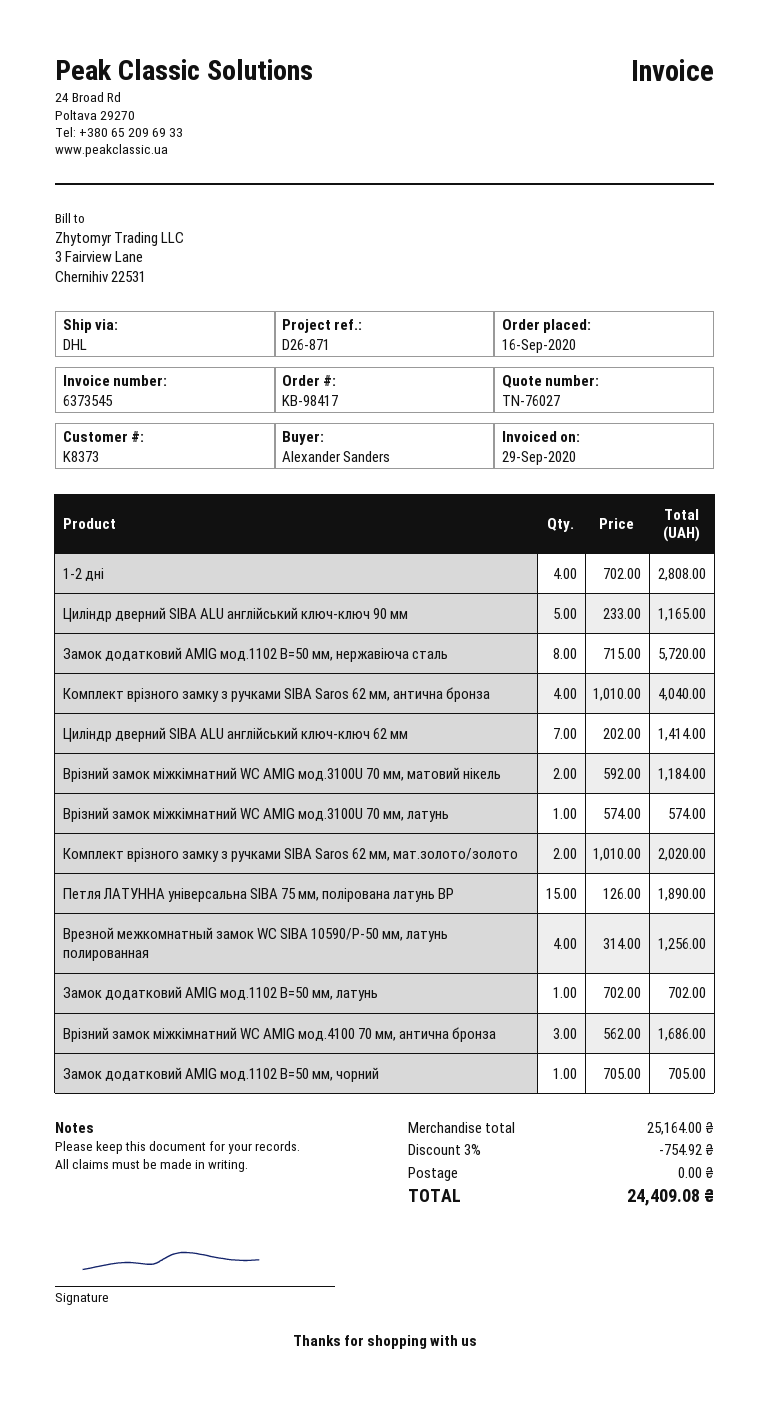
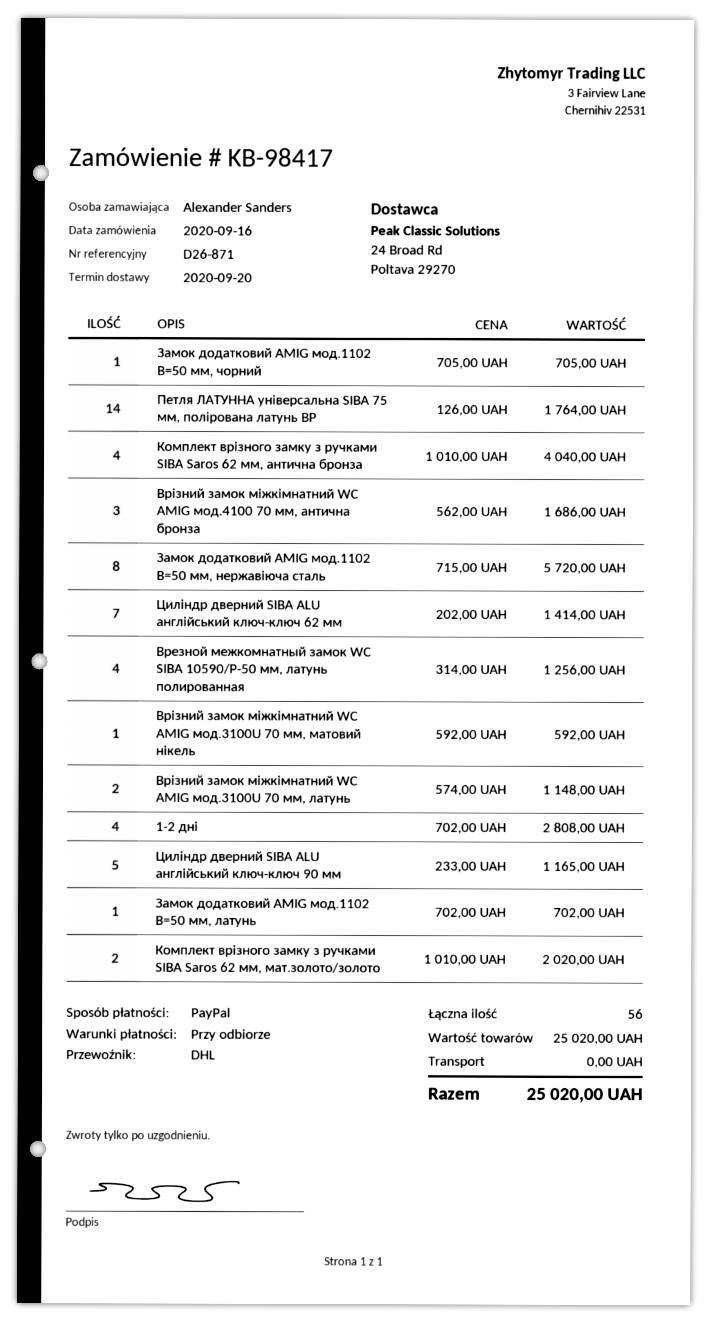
Врізний замок міжкімнатний WC AMIG мод.3100U 70 мм, матовий нікель: 2 x 592.00 = 1184.00 -> 1 x 592.00 = 592.00
Врізний замок міжкімнатний WC AMIG мод.3100U 70 мм, латунь: 1 x 574.00 = 574.00 -> 2 x 574.00 = 1148.00
Петля ЛАТУННА універсальна SIBA 75 мм, полірована латунь ВP: 15 x 126.00 = 1890.00 -> 14 x 126.00 = 1764.00
subtotal: 25164.00 -> 25020.00
discount: 3% = 754.92 -> none
total: 24409.08 -> 25020.00

